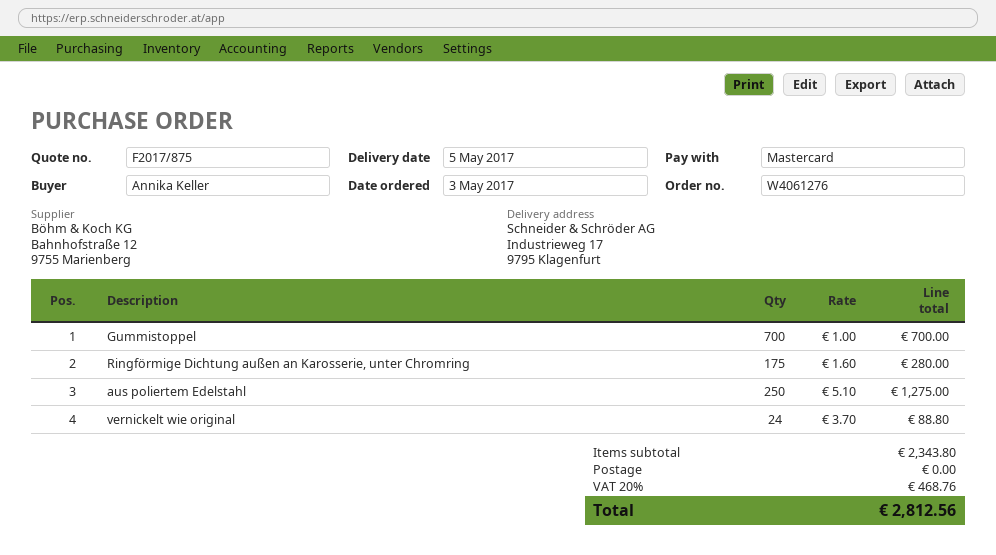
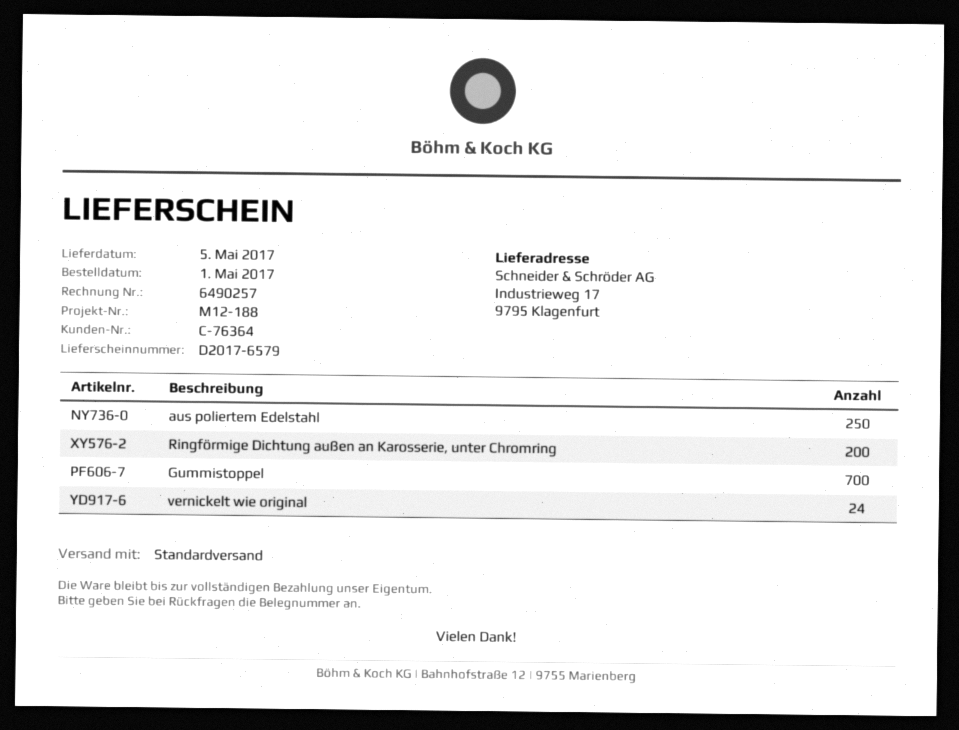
order date: 2017-05-03 -> 2017-05-01
Ringförmige Dichtung außen an Karosserie, unter Chromring: 175 -> 200

